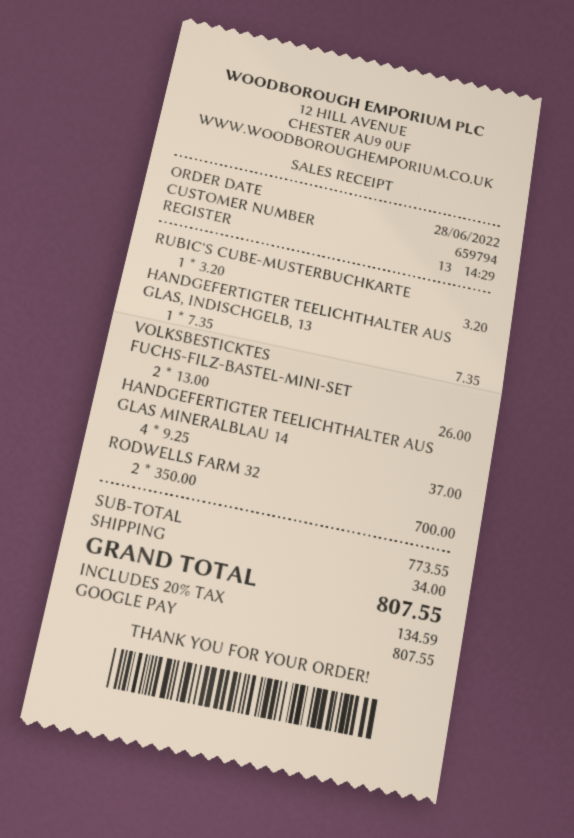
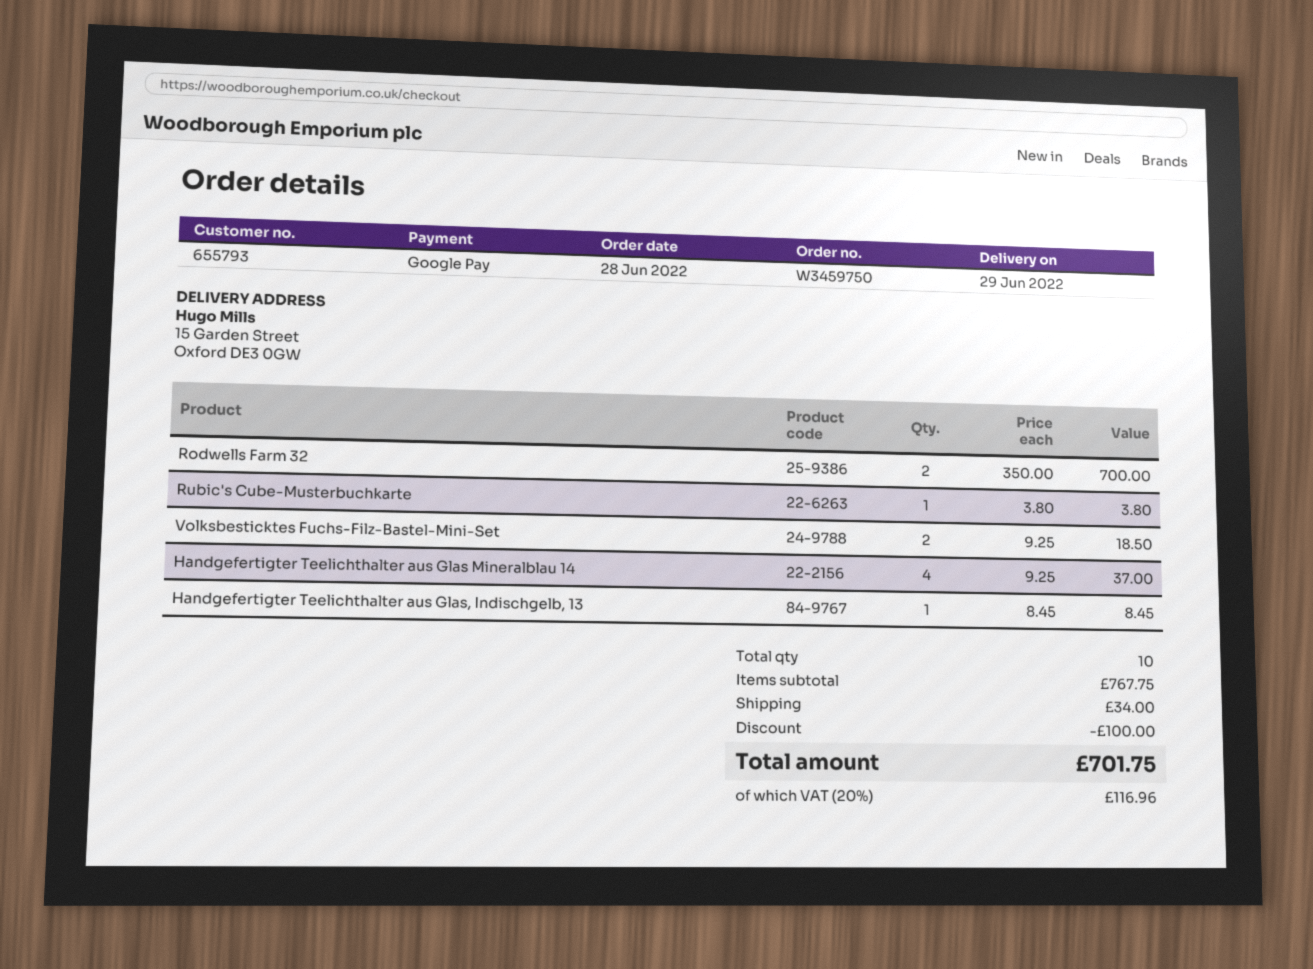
customer number: 659794 -> 655793
RUBIC'S CUBE-MUSTERBUCHKARTE: 1 x 3.20 = 3.20 -> 1 x 3.80 = 3.80
HANDGEFERTIGTER TEELICHTHALTER AUS GLAS, INDISCHGELB, 13: 1 x 7.35 = 7.35 -> 1 x 8.45 = 8.45
VOLKSBESTICKTES FUCHS-FILZ-BASTEL-MINI-SET: 2 x 13.00 = 26.00 -> 2 x 9.25 = 18.50
subtotal: 773.55 -> 767.75
discount: none -> 100.00
tax: 20% = 134.59 -> 20% = 116.96
total: 807.55 -> 701.75

